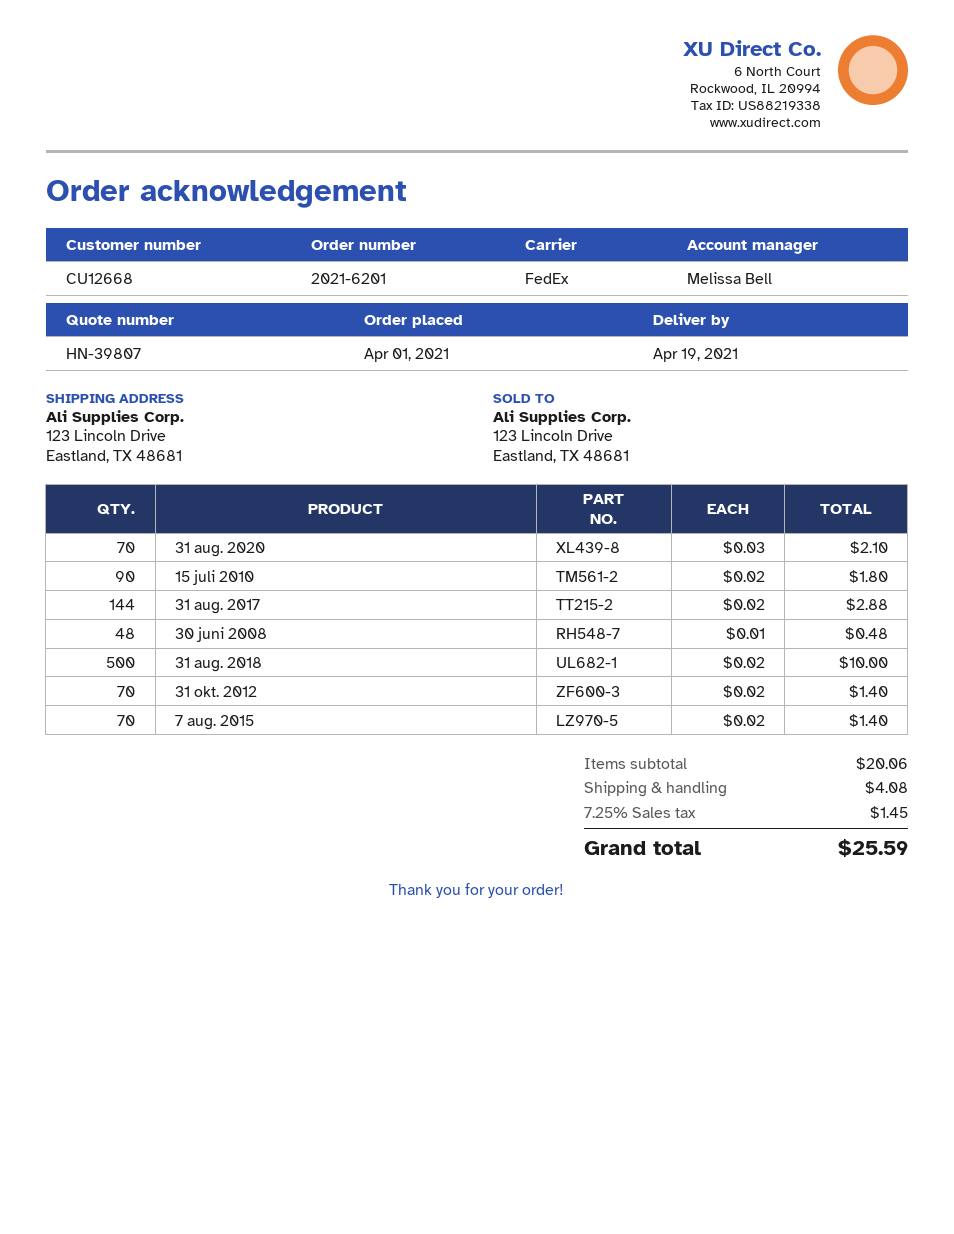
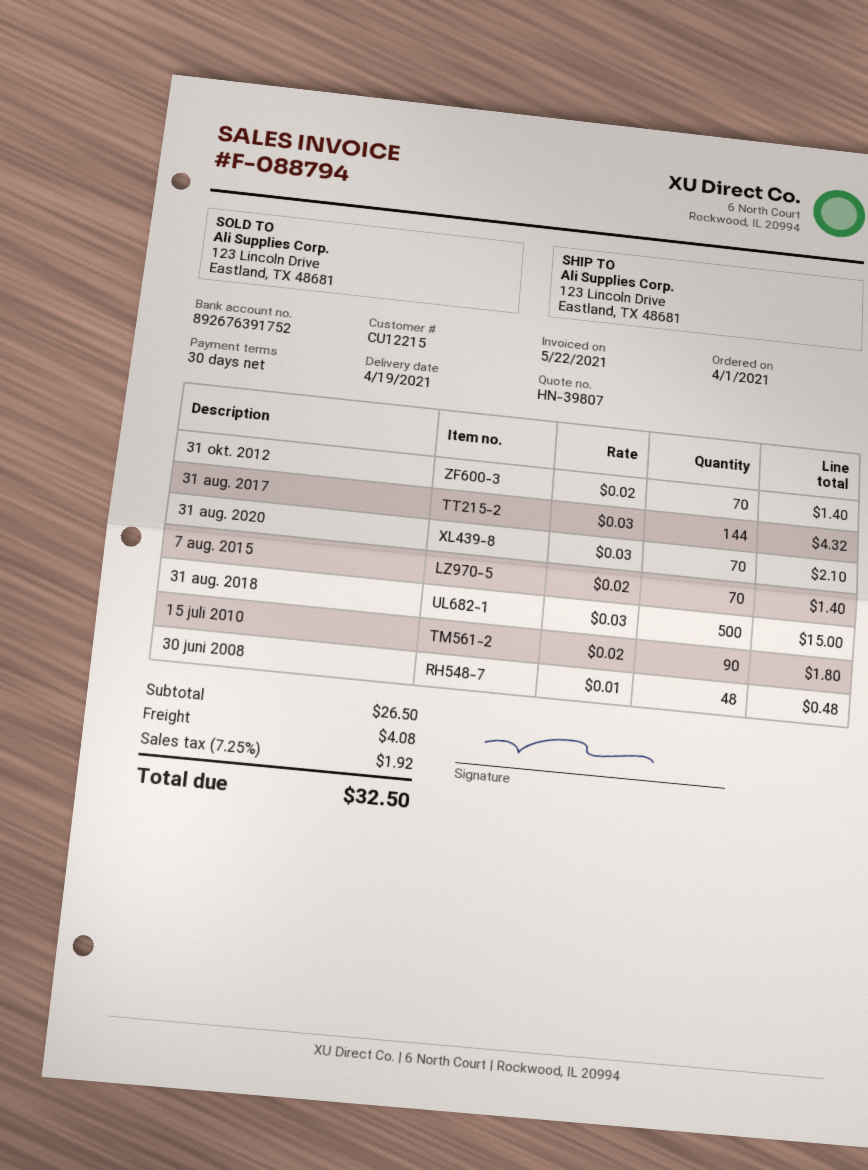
customer number: CU12668 -> CU12215
31 aug. 2017: 144 x 0.02 = 2.88 -> 144 x 0.03 = 4.32
31 aug. 2018: 500 x 0.02 = 10.00 -> 500 x 0.03 = 15.00
subtotal: 20.06 -> 26.50
tax: 7.25% = 1.45 -> 7.25% = 1.92
total: 25.59 -> 32.50

